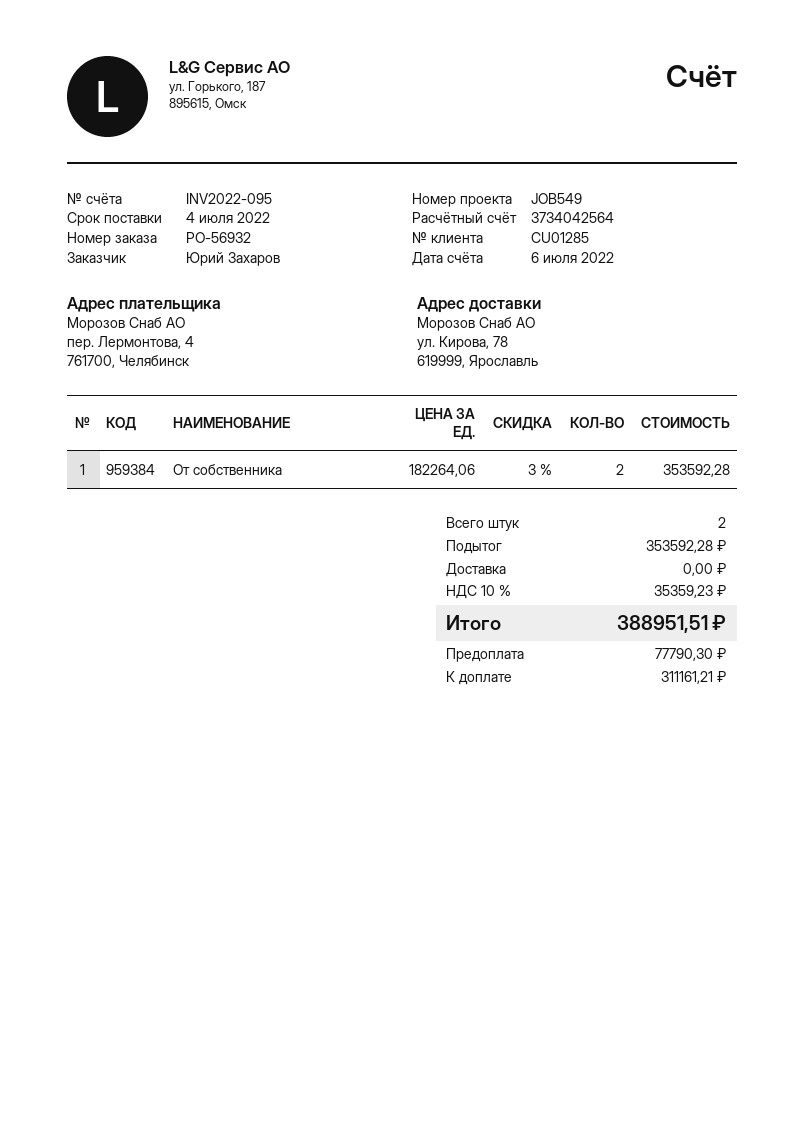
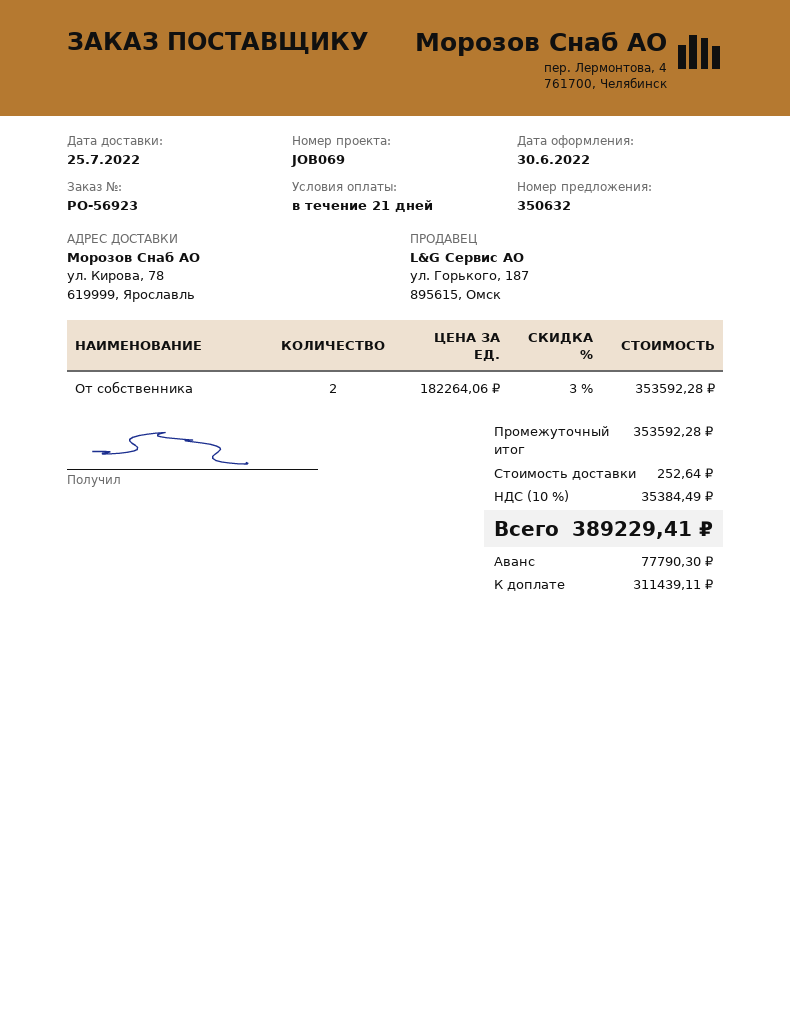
order number: PO-56932 -> PO-56923
delivery date: 2022-07-04 -> 2022-07-25
reference: JOB549 -> JOB069
shipping: 0.00 -> 252.64
tax: 10% = 35359.23 -> 10% = 35384.49
total: 388951.51 -> 389229.41
balance: 311161.21 -> 311439.11

